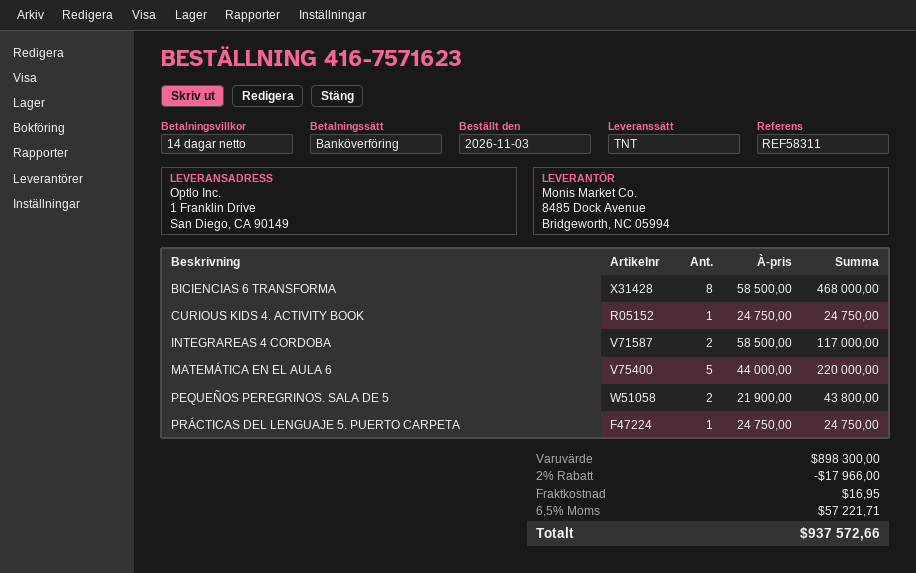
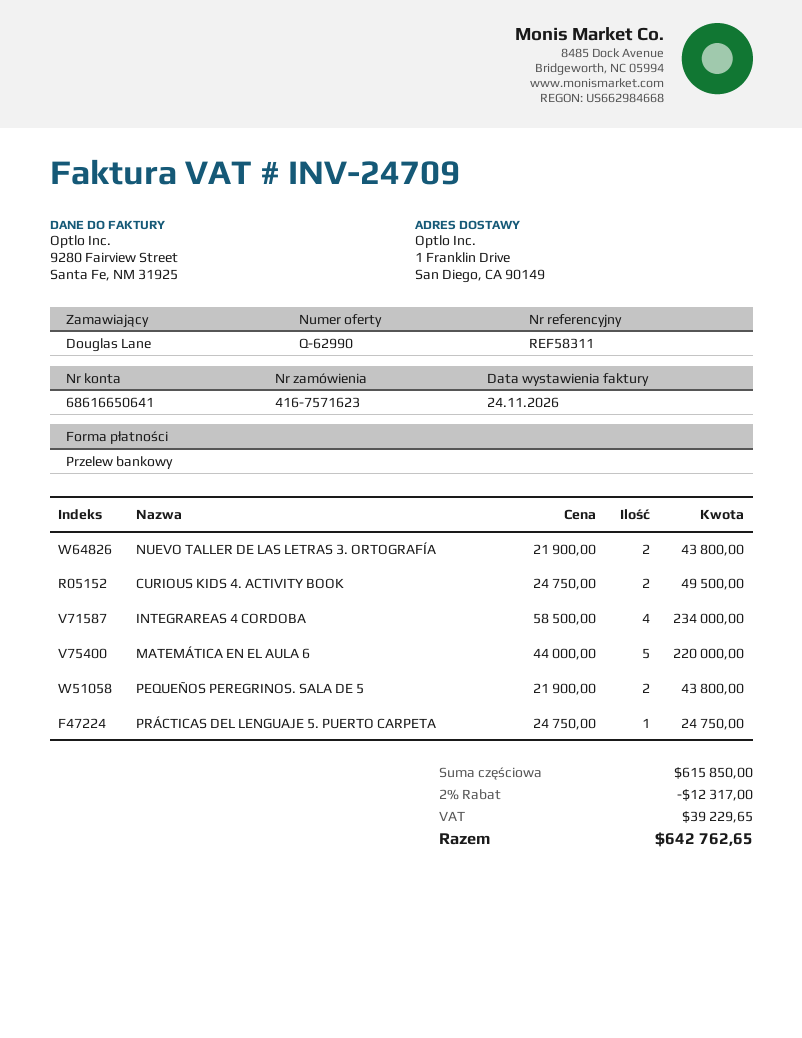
BICIENCIAS 6 TRANSFORMA: 8 x 58500.00 = 468000.00 -> none
CURIOUS KIDS 4. ACTIVITY BOOK: 1 x 24750.00 = 24750.00 -> 2 x 24750.00 = 49500.00
INTEGRAREAS 4 CORDOBA: 2 x 58500.00 = 117000.00 -> 4 x 58500.00 = 234000.00
NUEVO TALLER DE LAS LETRAS 3. ORTOGRAFÍA: none -> 2 x 21900.00 = 43800.00
subtotal: 898300.00 -> 615850.00
discount: 2% = 17966.00 -> 2% = 12317.00
shipping: 16.95 -> none
tax: 57221.71 -> 39229.65
total: 937572.66 -> 642762.65

